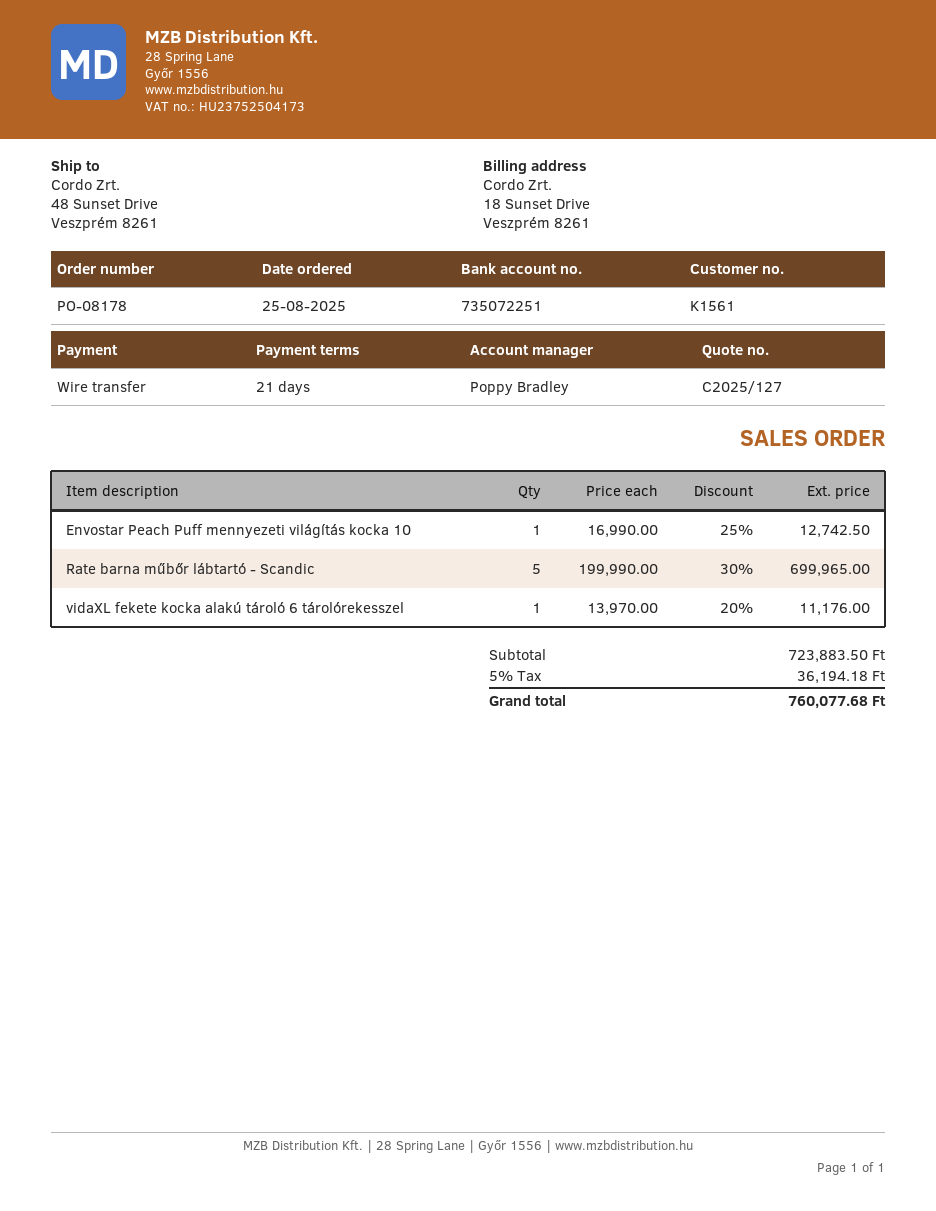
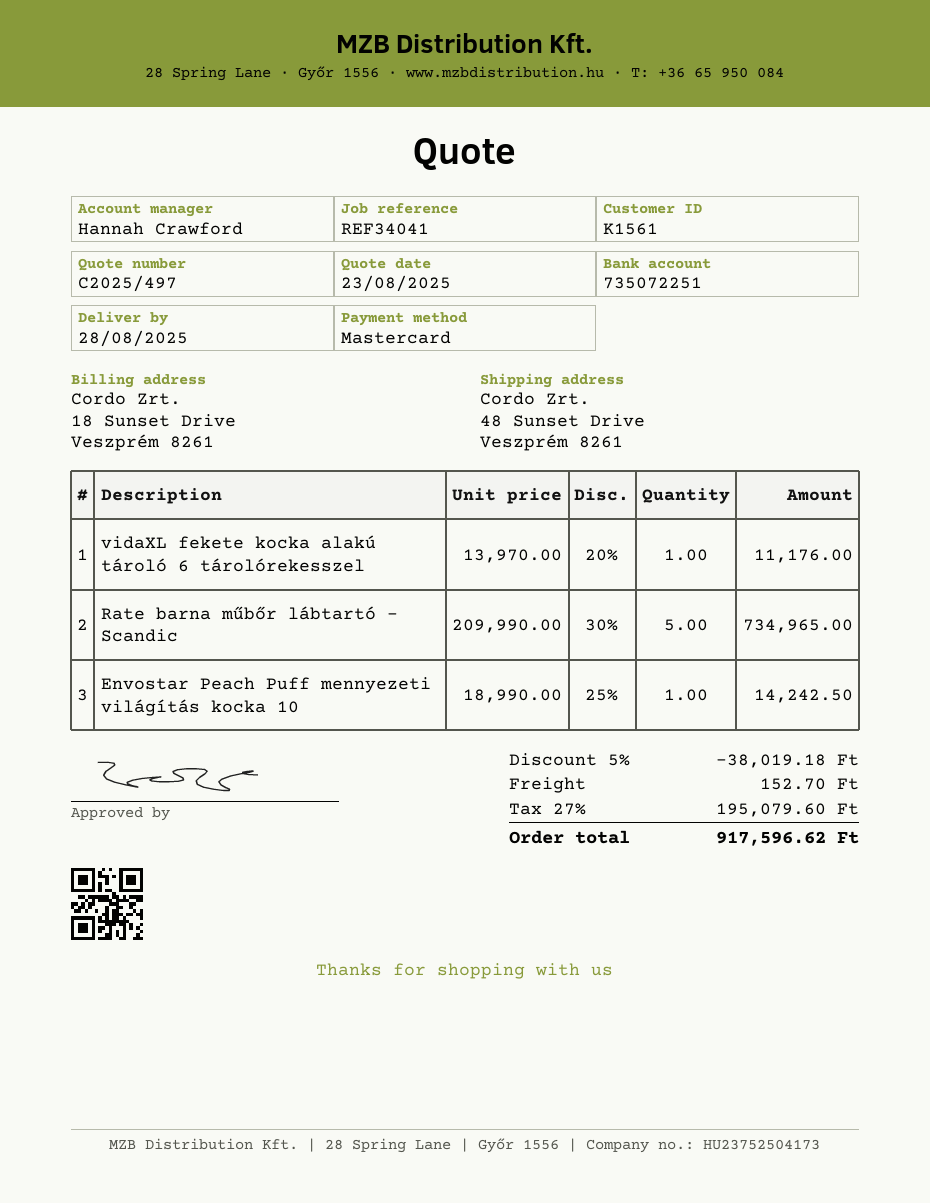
quote number: C2025/127 -> C2025/497
sales rep: Poppy Bradley -> Hannah Crawford
payment method: bank transfer -> Mastercard
Envostar Peach Puff mennyezeti világítás kocka 10: 1 x 16990.00 - 25% = 12742.50 -> 1 x 18990.00 - 25% = 14242.50
Rate barna műbőr lábtartó - Scandic: 5 x 199990.00 - 30% = 699965.00 -> 5 x 209990.00 - 30% = 734965.00
discount: none -> 5% = 38019.18
shipping: none -> 152.70
tax: 5% = 36194.18 -> 27% = 195079.60
total: 760077.68 -> 917596.62

